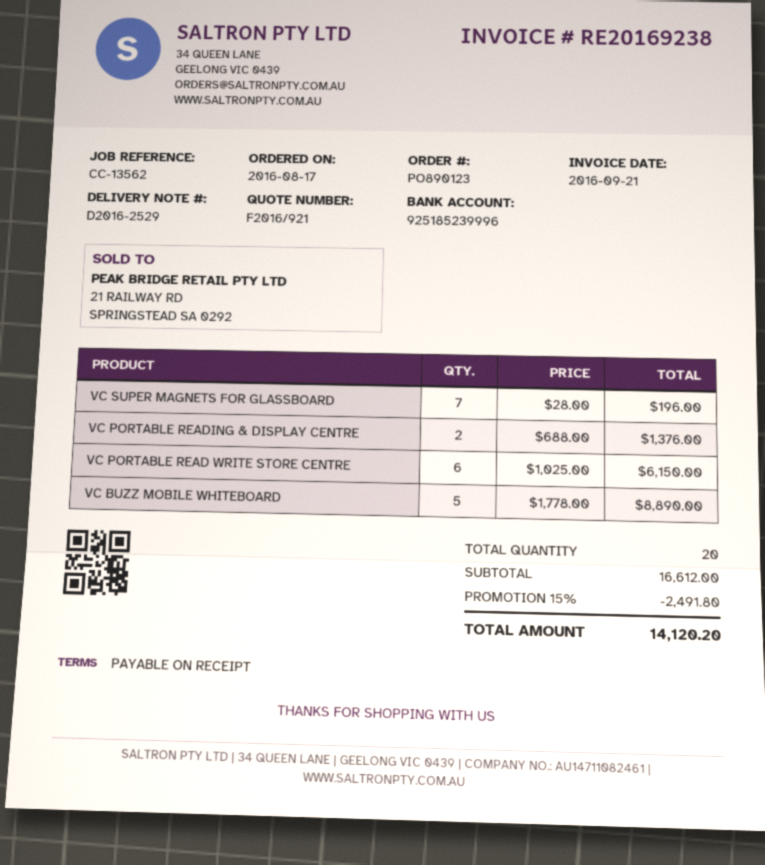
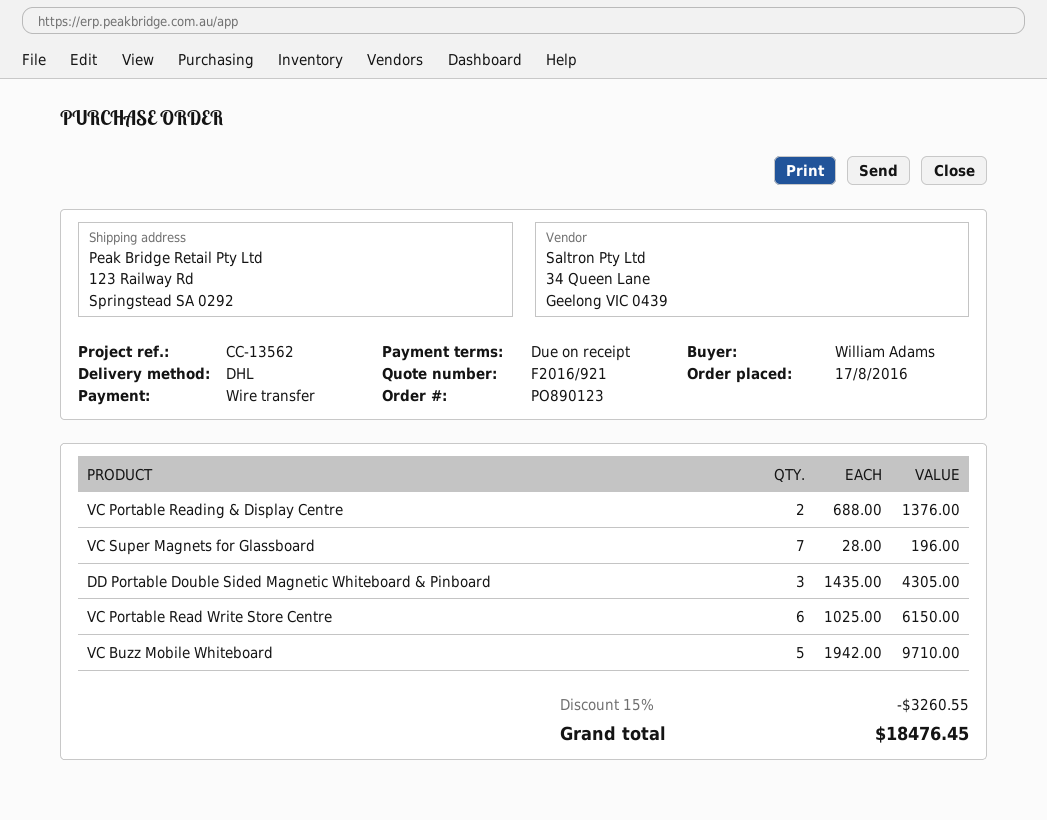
VC BUZZ MOBILE WHITEBOARD: 5 x 1778.00 = 8890.00 -> 5 x 1942.00 = 9710.00
DD Portable Double Sided Magnetic Whiteboard & Pinboard: none -> 3 x 1435.00 = 4305.00
discount: 15% = 2491.80 -> 15% = 3260.55
total: 14120.20 -> 18476.45

